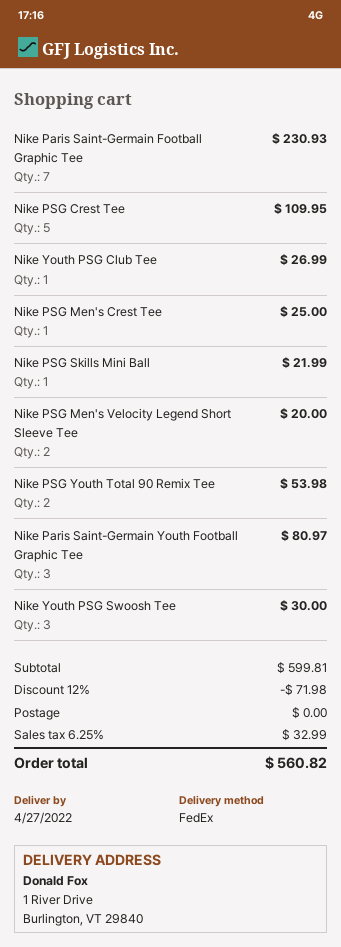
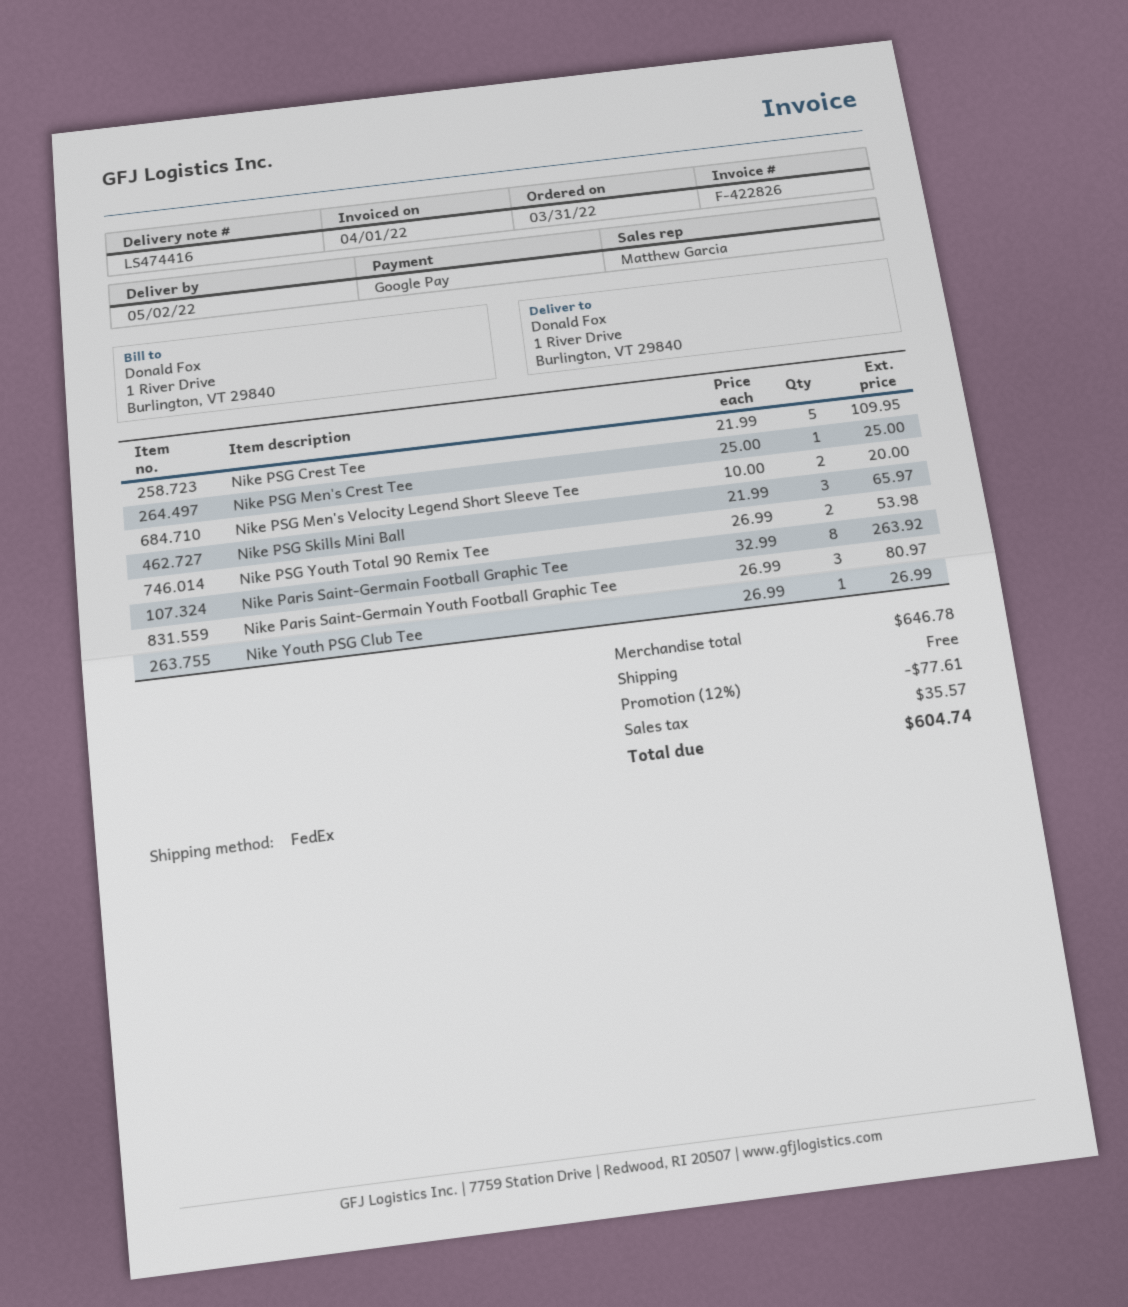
delivery date: 2022-04-27 -> 2022-05-02
Nike Paris Saint-Germain Football Graphic Tee: 7 for 230.93 -> 8 for 263.92
Nike PSG Skills Mini Ball: 1 for 21.99 -> 3 for 65.97
Nike Youth PSG Swoosh Tee: 3 for 30.00 -> none
subtotal: 599.81 -> 646.78
discount: 12% = 71.98 -> 12% = 77.61
tax: 32.99 -> 35.57
total: 560.82 -> 604.74

